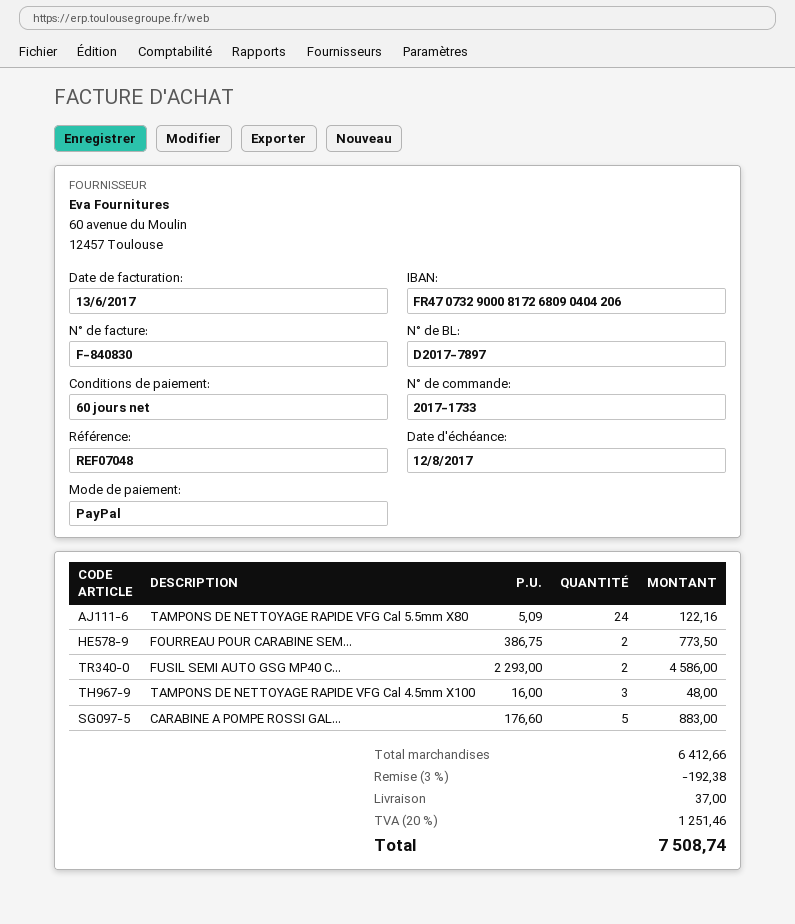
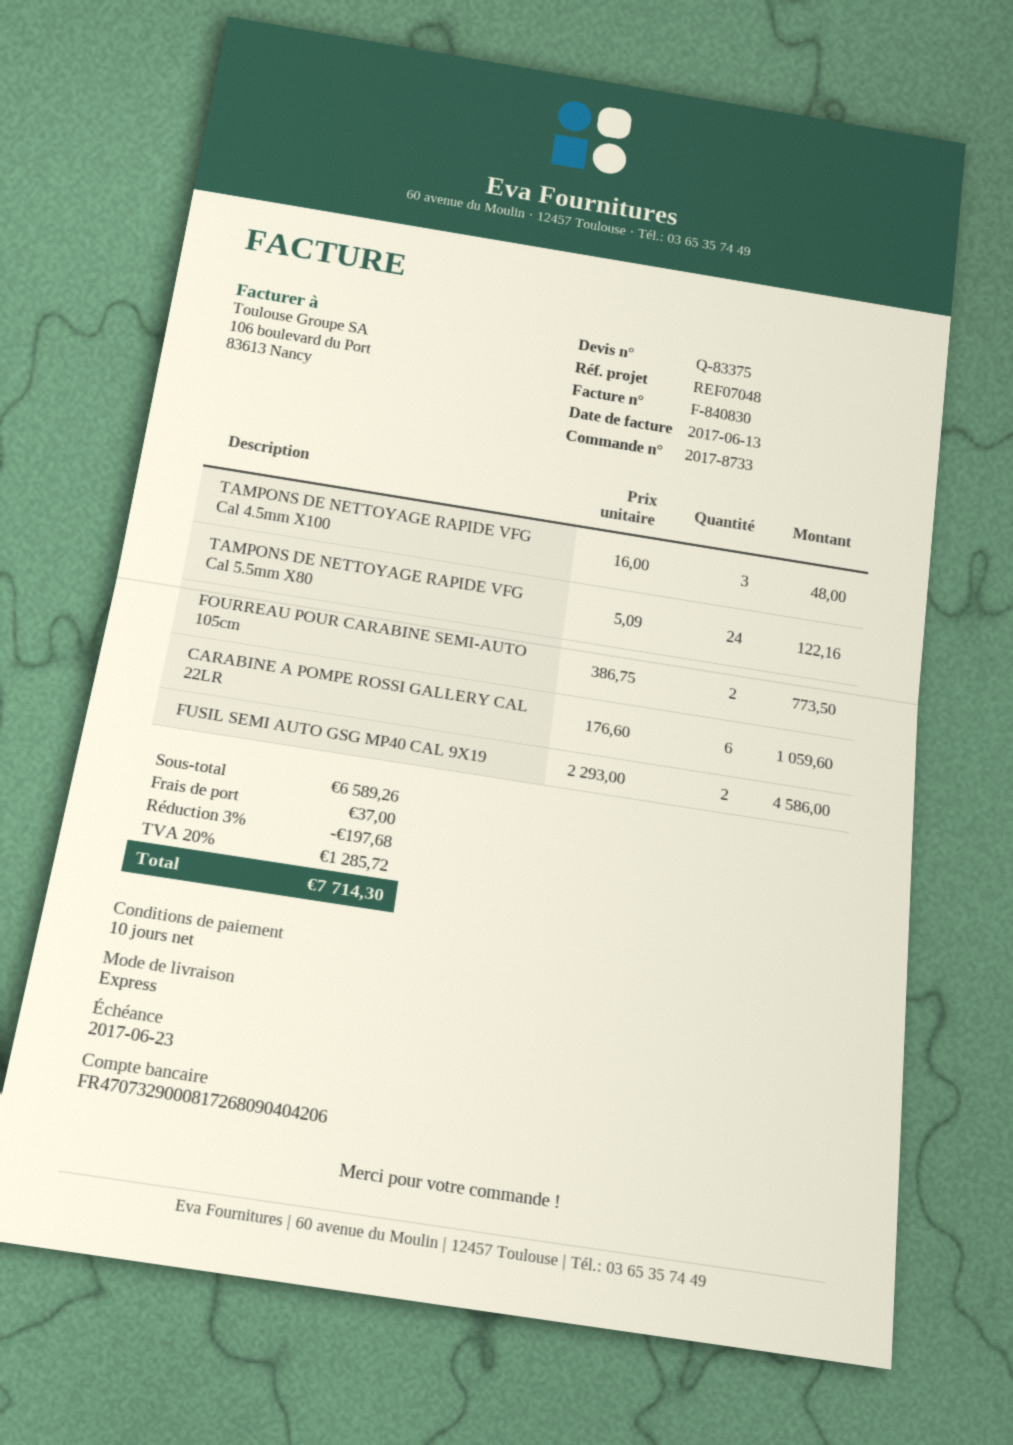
order number: 2017-1733 -> 2017-8733
payment terms: 60 days -> 10 days
due date: 2017-08-12 -> 2017-06-23
CARABINE A POMPE ROSSI GAL...: 5 x 176.60 = 883.00 -> 6 x 176.60 = 1059.60
subtotal: 6412.66 -> 6589.26
discount: 3% = 192.38 -> 3% = 197.68
tax: 20% = 1251.46 -> 20% = 1285.72
total: 7508.74 -> 7714.30

